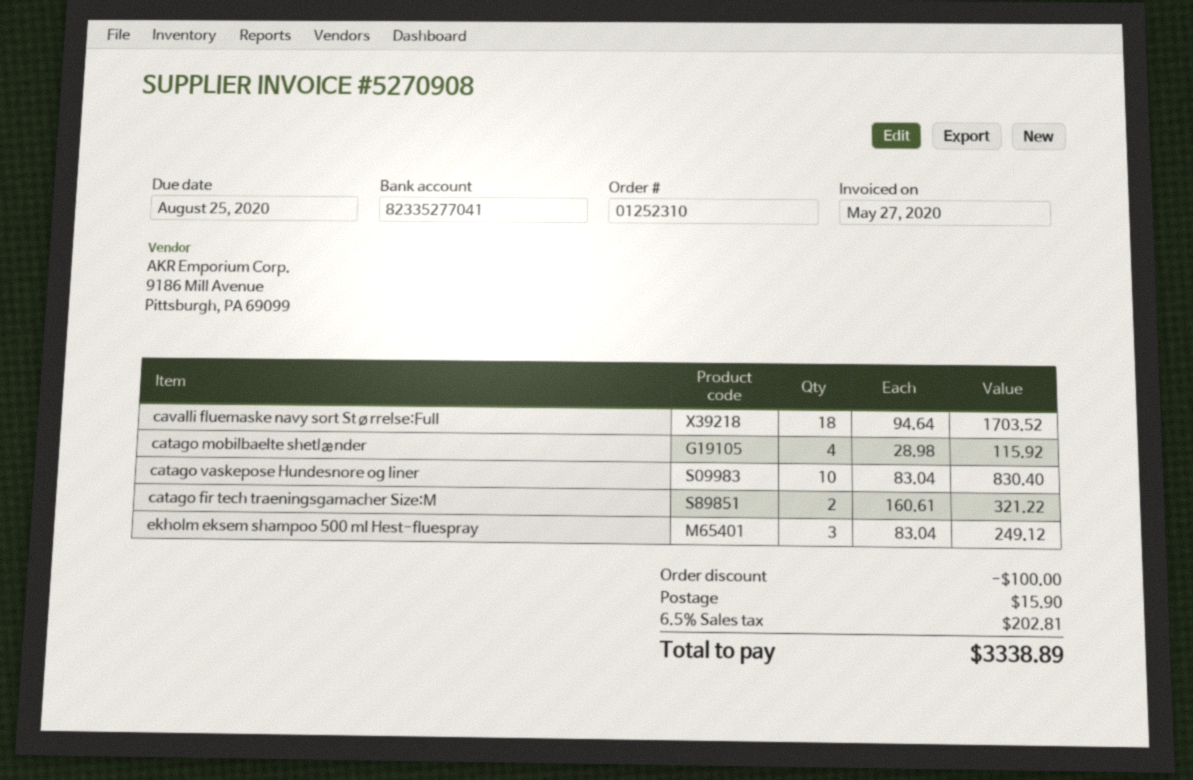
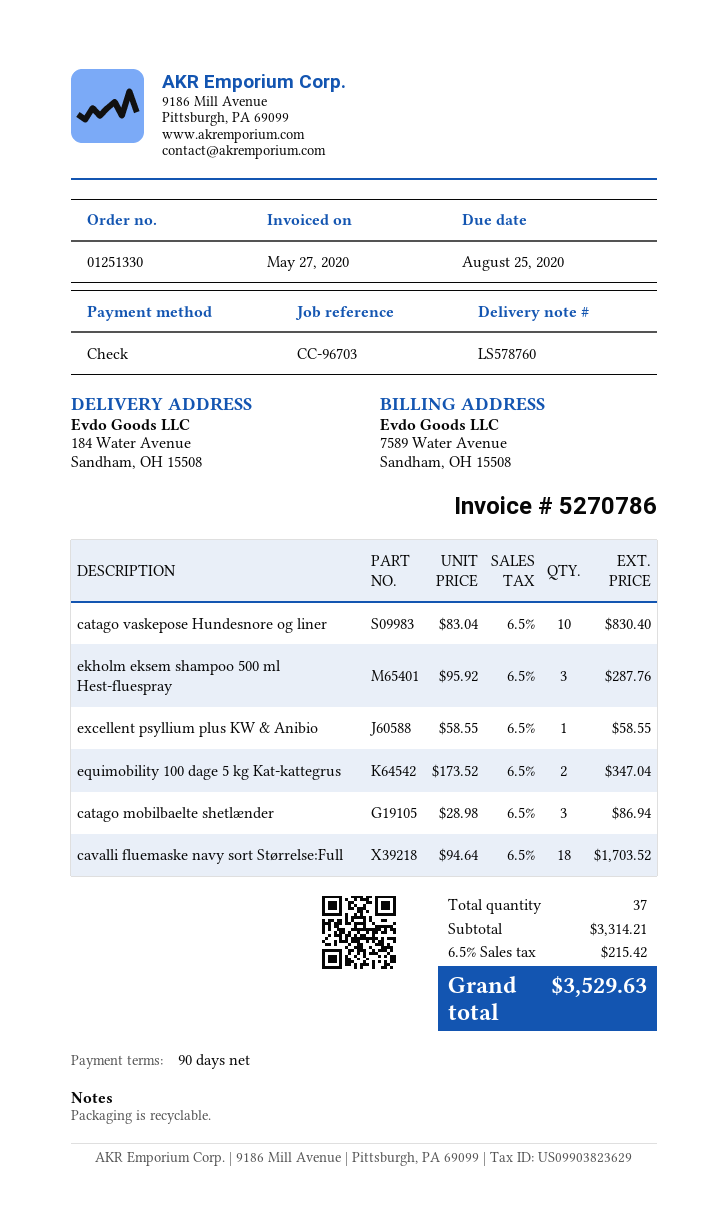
order number: 01252310 -> 01251330
invoice number: 5270908 -> 5270786
catago mobilbaelte shetlænder: 4 x 28.98 = 115.92 -> 3 x 28.98 = 86.94
catago fir tech traeningsgamacher Size:M: 2 x 160.61 = 321.22 -> none
ekholm eksem shampoo 500 ml Hest-fluespray: 3 x 83.04 = 249.12 -> 3 x 95.92 = 287.76
excellent psyllium plus KW & Anibio: none -> 1 x 58.55 = 58.55
equimobility 100 dage 5 kg Kat-kattegrus: none -> 2 x 173.52 = 347.04
discount: 100.00 -> none
shipping: 15.90 -> none
tax: 6.5% = 202.81 -> 6.5% = 215.42
total: 3338.89 -> 3529.63

